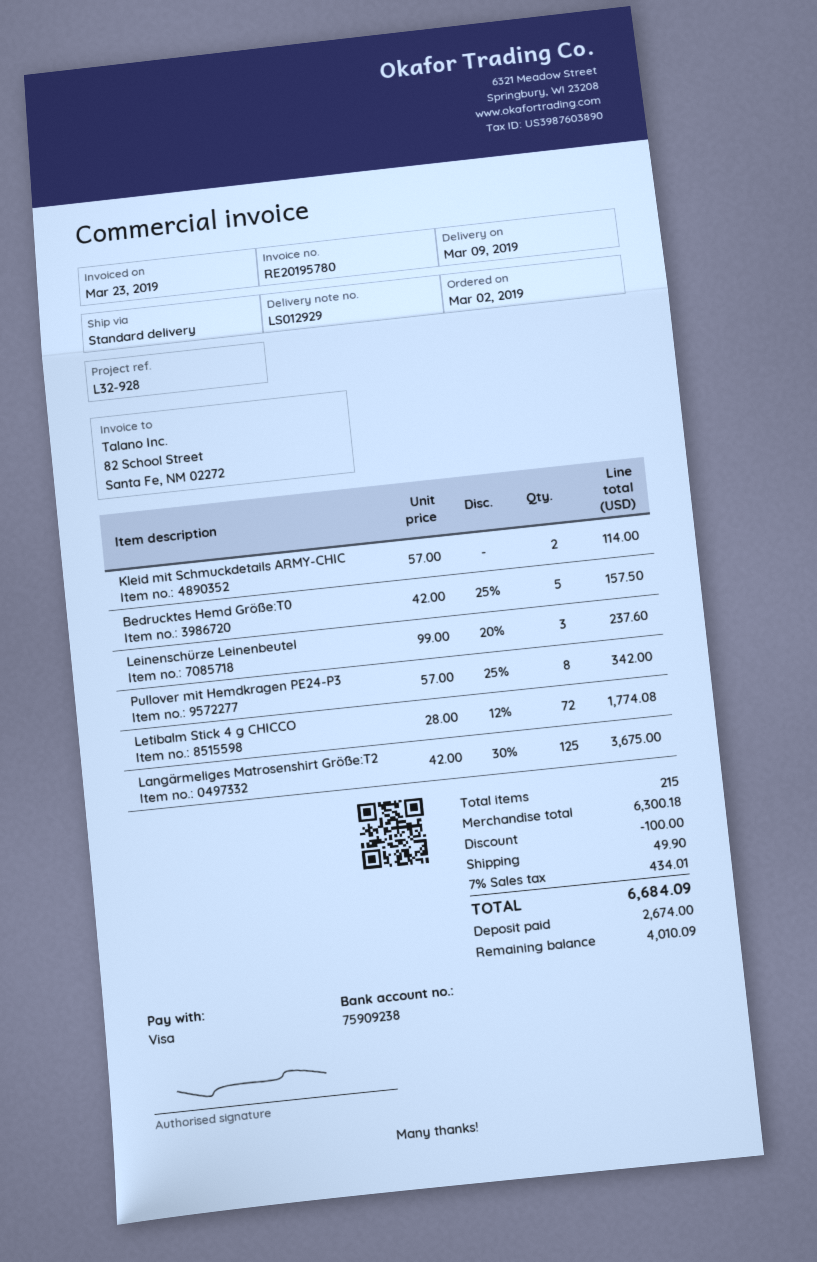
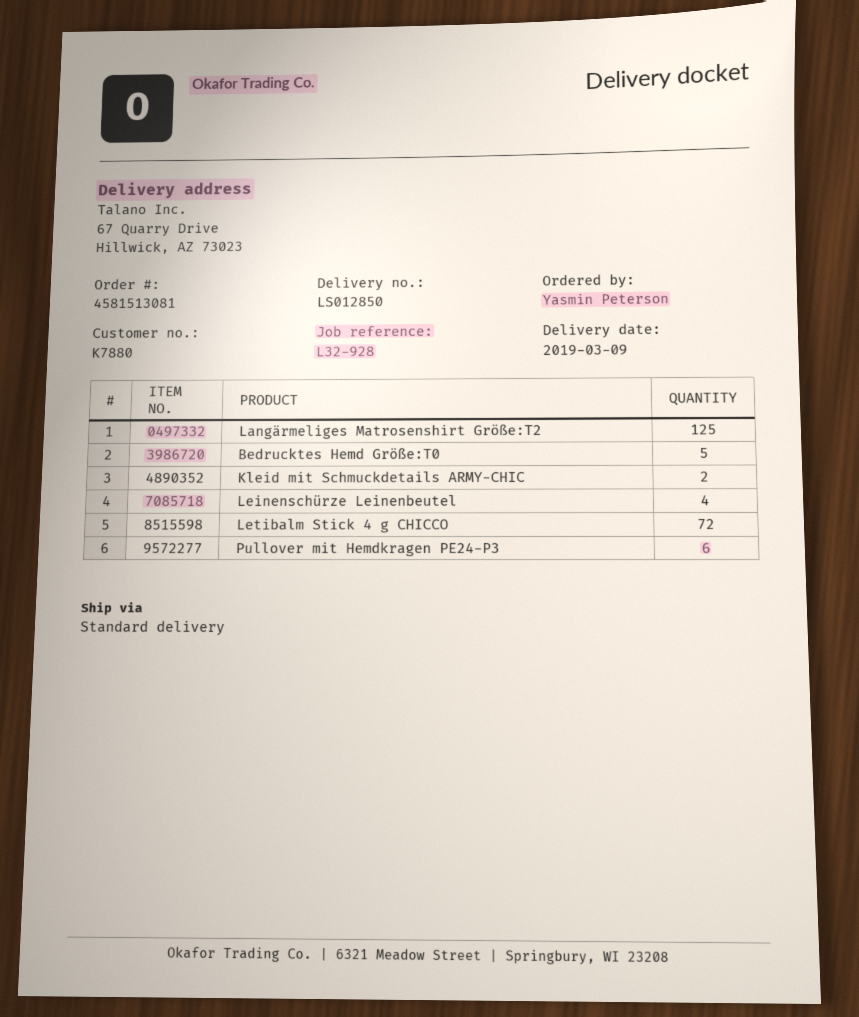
delivery note number: LS012929 -> LS012850
Leinenschürze Leinenbeutel: 3 -> 4
Pullover mit Hemdkragen PE24-P3: 8 -> 6

